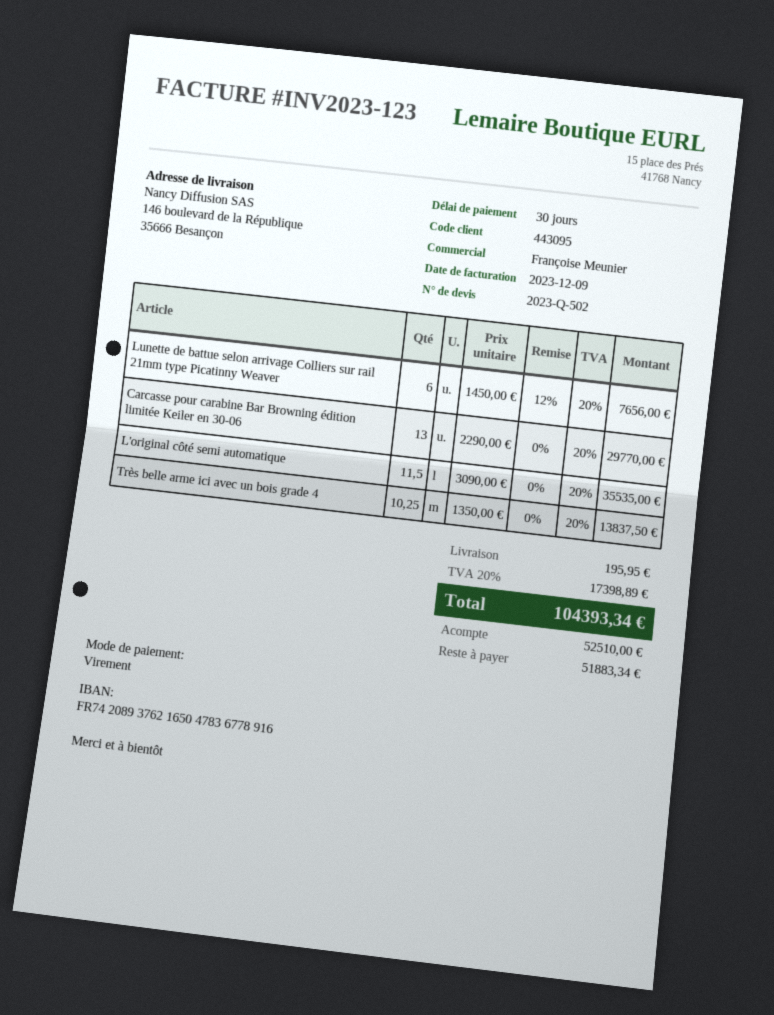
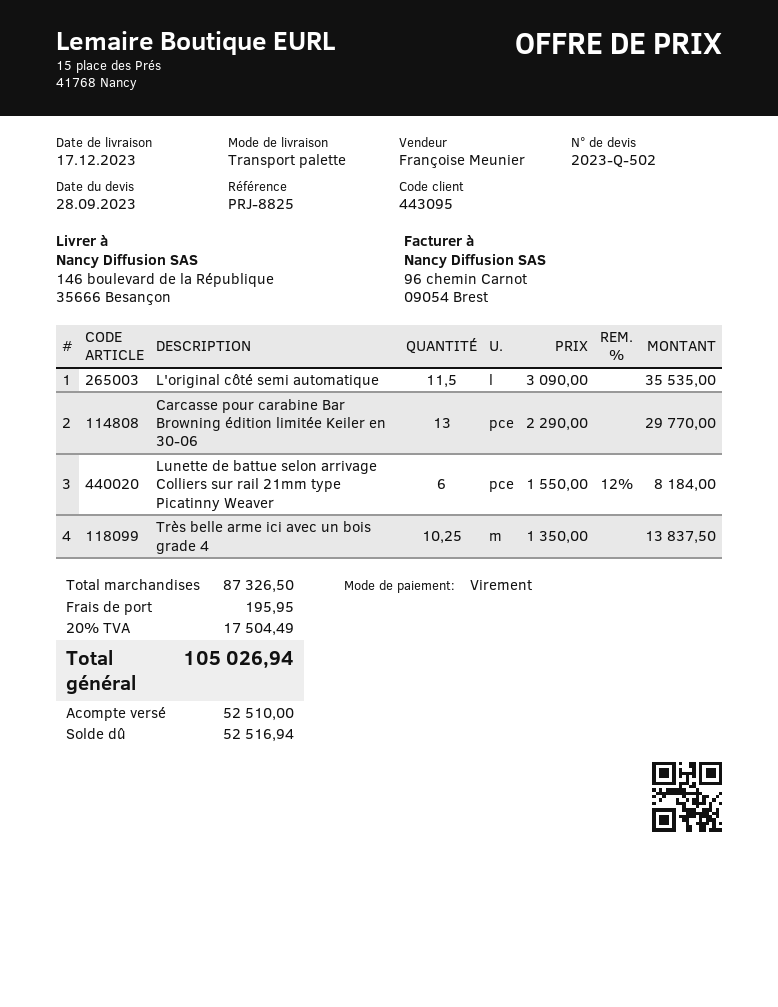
Lunette de battue selon arrivage Colliers sur rail 21mm type Picatinny Weaver: 6 x 1450.00 - 12% = 7656.00 -> 6 x 1550.00 - 12% = 8184.00
tax: 20% = 17398.89 -> 20% = 17504.49
total: 104393.34 -> 105026.94
balance: 51883.34 -> 52516.94

